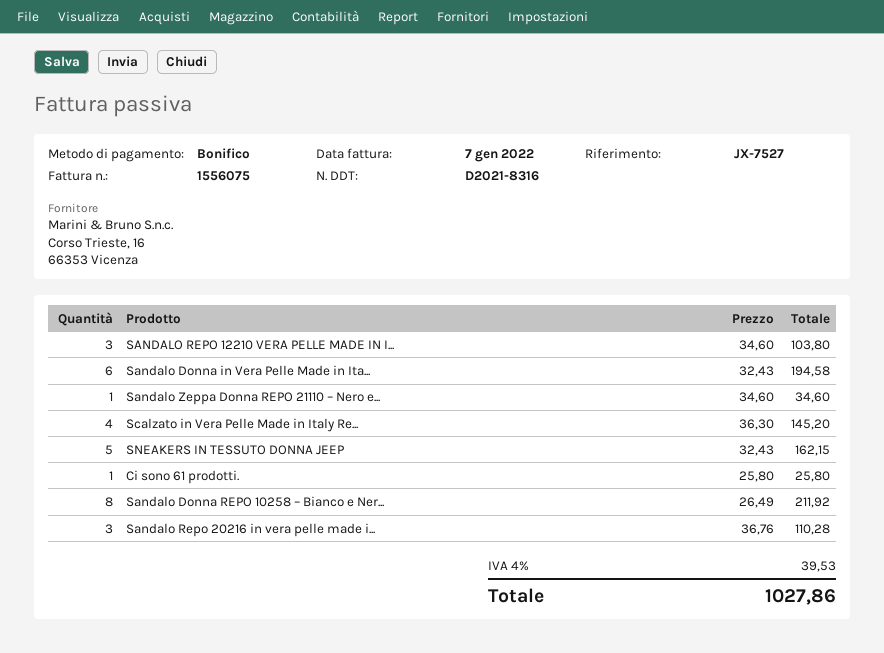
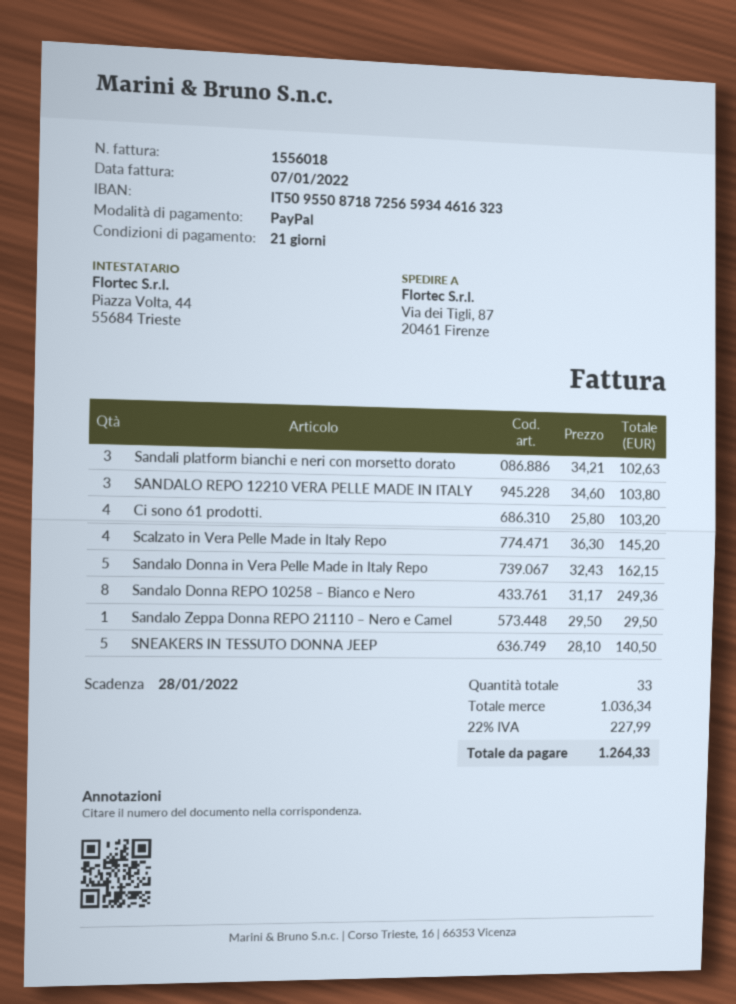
invoice number: 1556075 -> 1556018
payment method: bank transfer -> PayPal
Sandalo Donna in Vera Pelle Made in Ita...: 6 x 32.43 = 194.58 -> 5 x 32.43 = 162.15
Sandalo Zeppa Donna REPO 21110 – Nero e...: 1 x 34.60 = 34.60 -> 1 x 29.50 = 29.50
SNEAKERS IN TESSUTO DONNA JEEP: 5 x 32.43 = 162.15 -> 5 x 28.10 = 140.50
Ci sono 61 prodotti.: 1 x 25.80 = 25.80 -> 4 x 25.80 = 103.20
Sandalo Donna REPO 10258 – Bianco e Ner...: 8 x 26.49 = 211.92 -> 8 x 31.17 = 249.36
Sandalo Repo 20216 in vera pelle made i...: 3 x 36.76 = 110.28 -> none
Sandali platform bianchi e neri con morsetto dorato: none -> 3 x 34.21 = 102.63
tax: 4% = 39.53 -> 22% = 227.99
total: 1027.86 -> 1264.33

